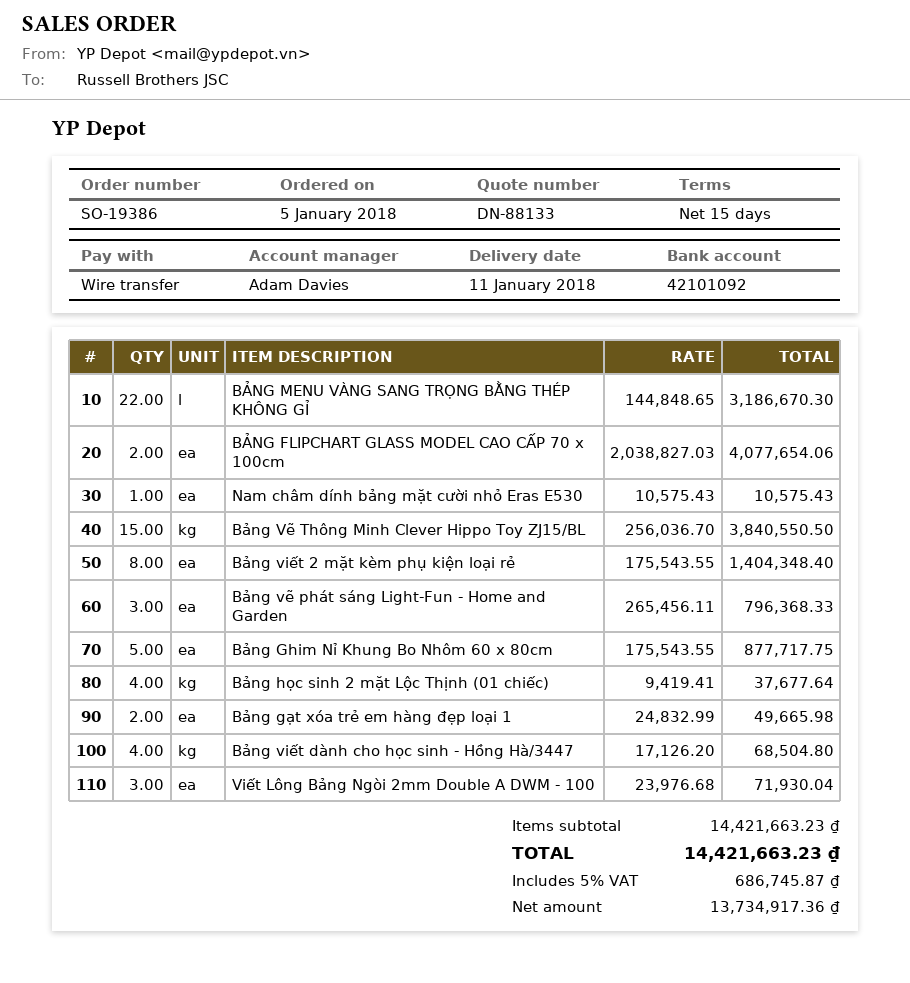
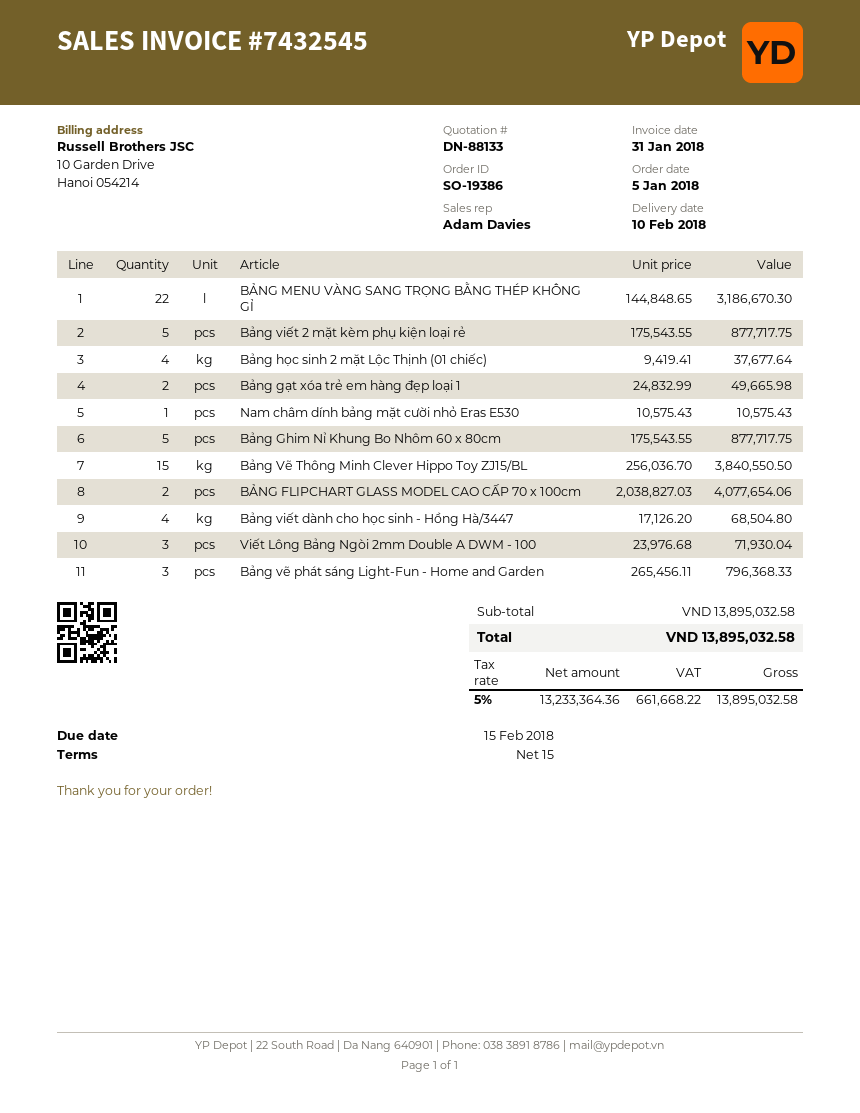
delivery date: 2018-01-11 -> 2018-02-10
Bảng viết 2 mặt kèm phụ kiện loại rẻ: 8 x 175543.55 = 1404348.40 -> 5 x 175543.55 = 877717.75
subtotal: 14421663.23 -> 13895032.58
net: 13734917.36 -> 13233364.36
tax: 5% = 686745.87 -> 5% = 661668.22
total: 14421663.23 -> 13895032.58

